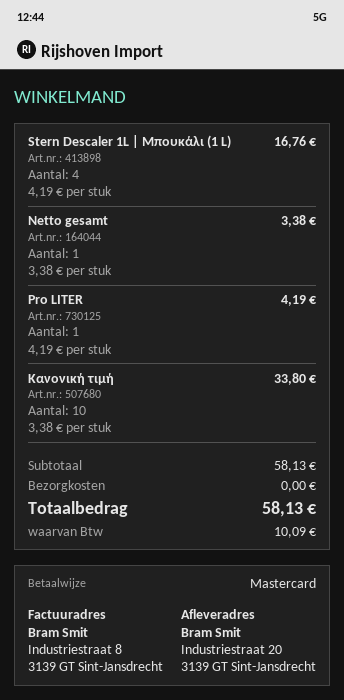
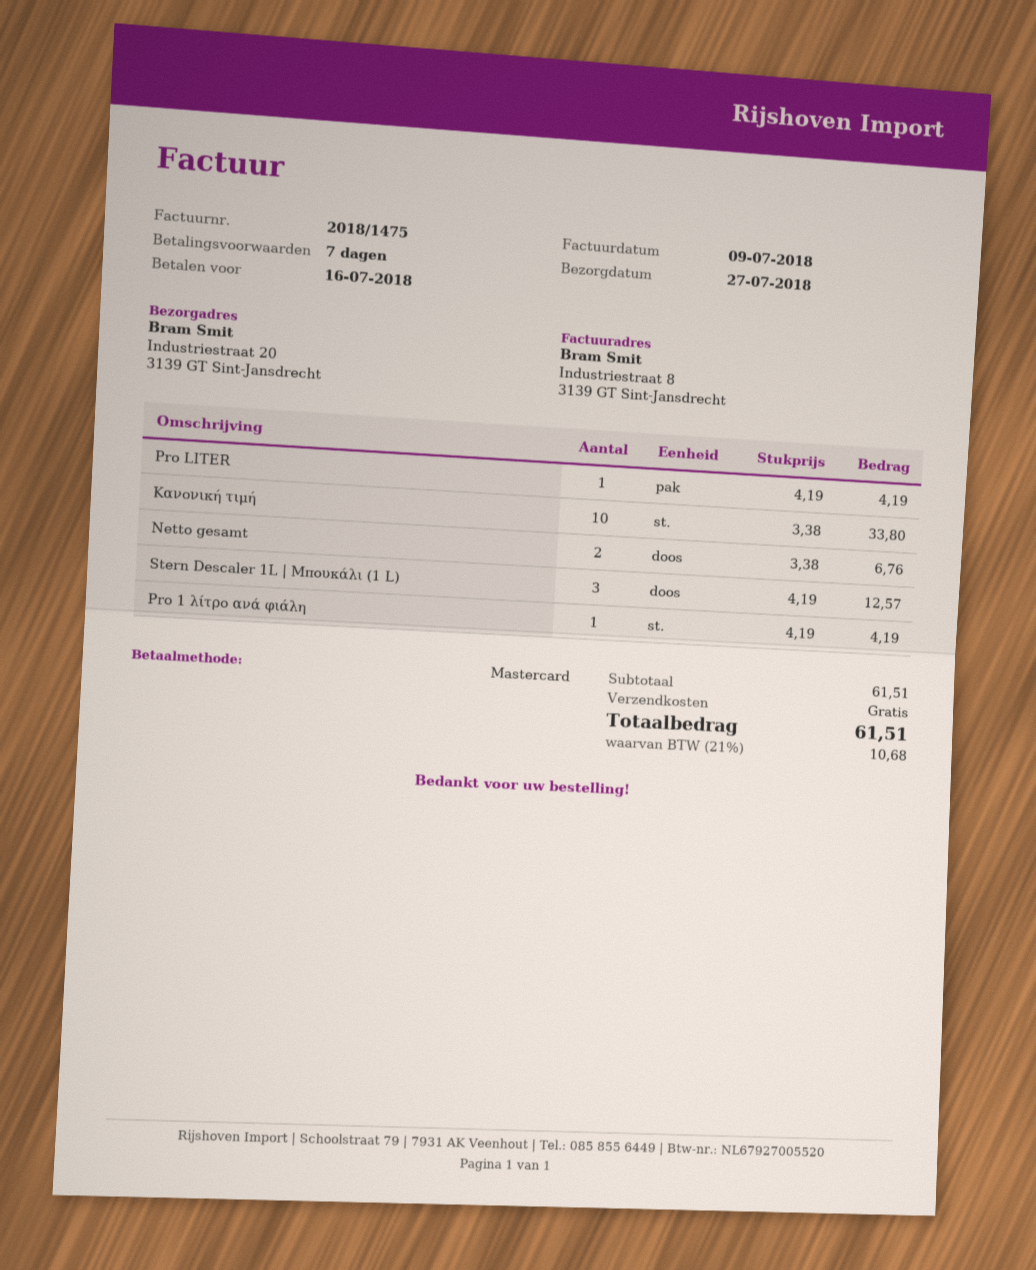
Stern Descaler 1L | Μπουκάλι (1 L): 4 x 4.19 = 16.76 -> 3 x 4.19 = 12.57
Netto gesamt: 1 x 3.38 = 3.38 -> 2 x 3.38 = 6.76
Pro 1 λίτρο ανά φιάλη: none -> 1 x 4.19 = 4.19
subtotal: 58.13 -> 61.51
tax: 10.09 -> 10.68
total: 58.13 -> 61.51

